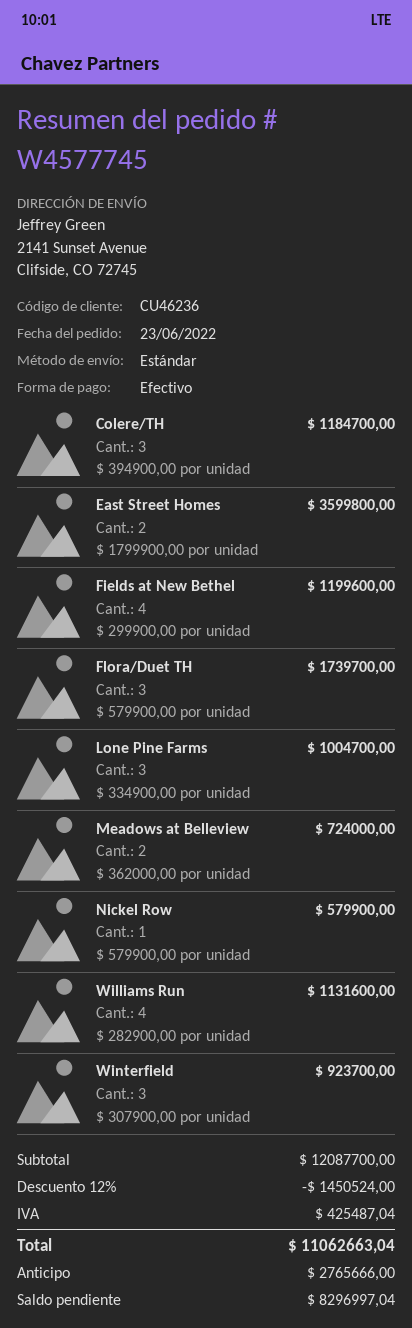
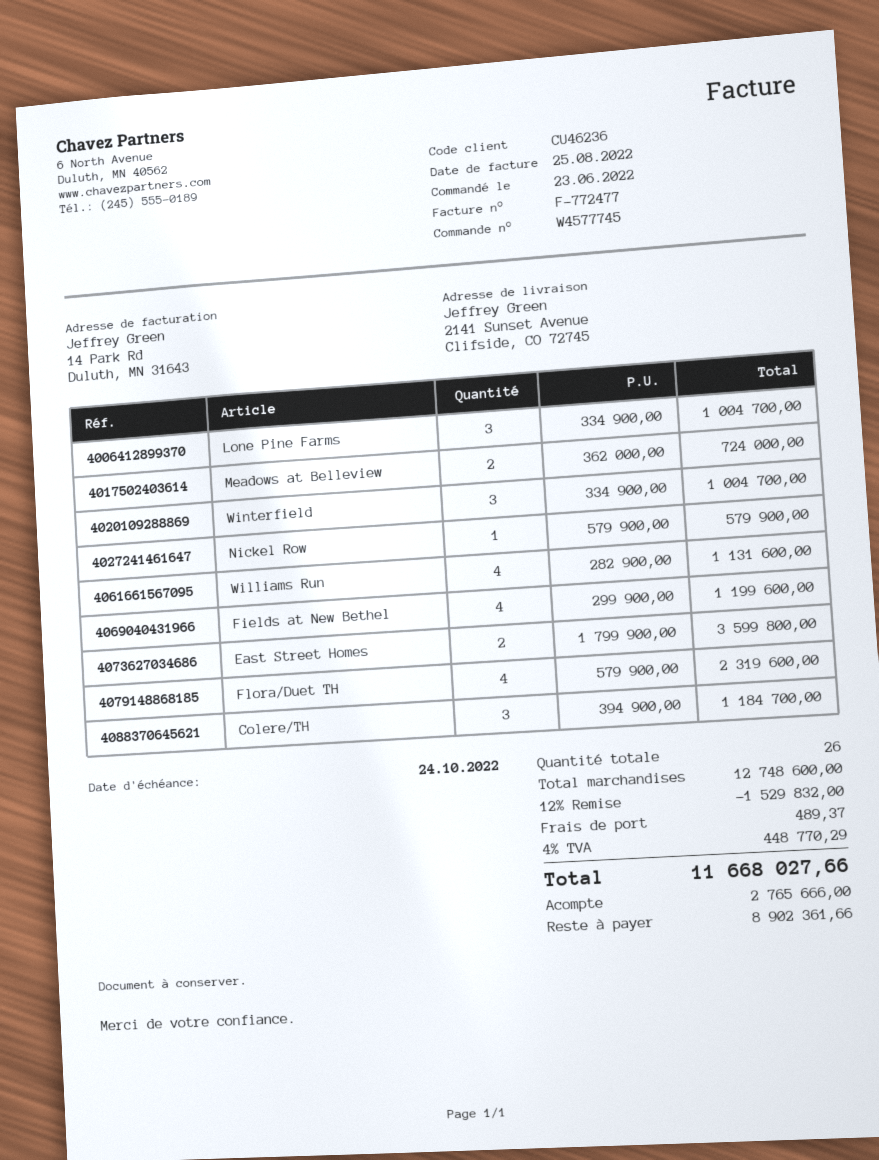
Flora/Duet TH: 3 x 579900.00 = 1739700.00 -> 4 x 579900.00 = 2319600.00
Winterfield: 3 x 307900.00 = 923700.00 -> 3 x 334900.00 = 1004700.00
subtotal: 12087700.00 -> 12748600.00
discount: 12% = 1450524.00 -> 12% = 1529832.00
shipping: none -> 489.37
tax: 425487.04 -> 448770.29
total: 11062663.04 -> 11668027.66
balance: 8296997.04 -> 8902361.66

